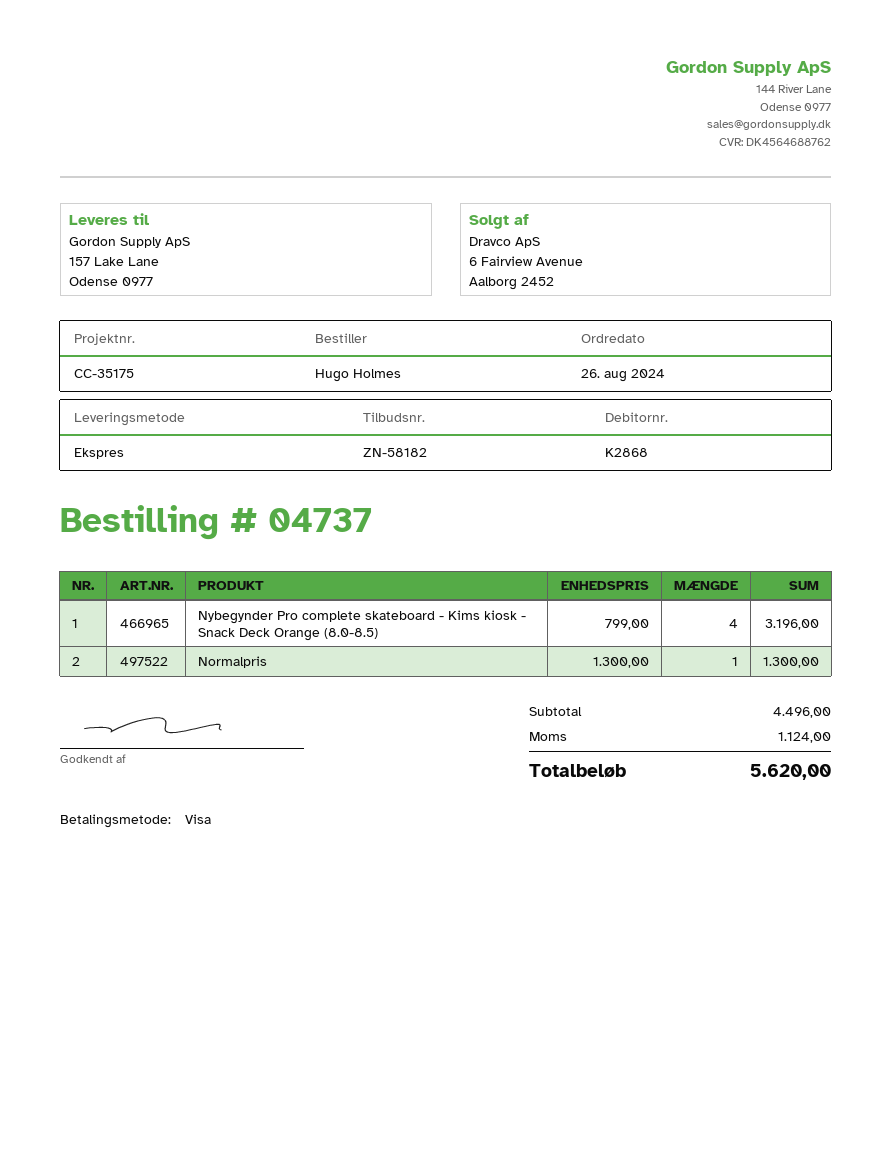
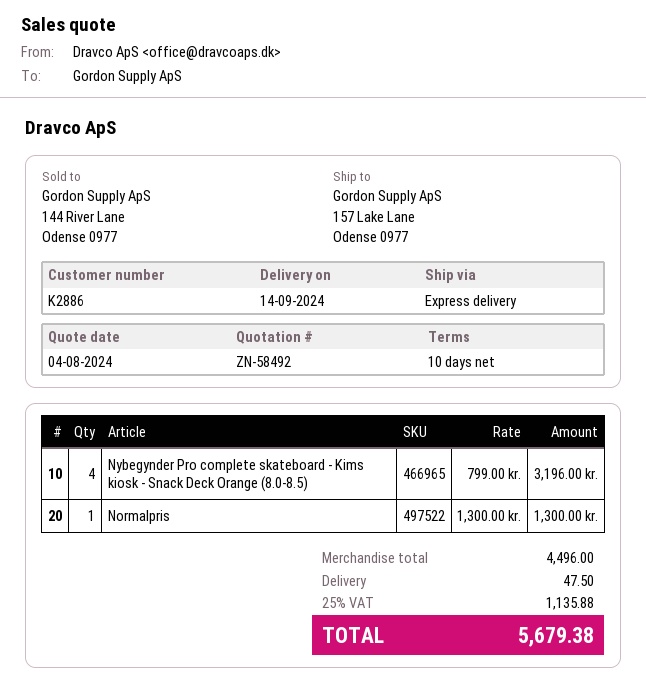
quote number: ZN-58182 -> ZN-58492
customer number: K2868 -> K2886
shipping: none -> 47.50
tax: 1124.00 -> 1135.88
total: 5620.00 -> 5679.38

